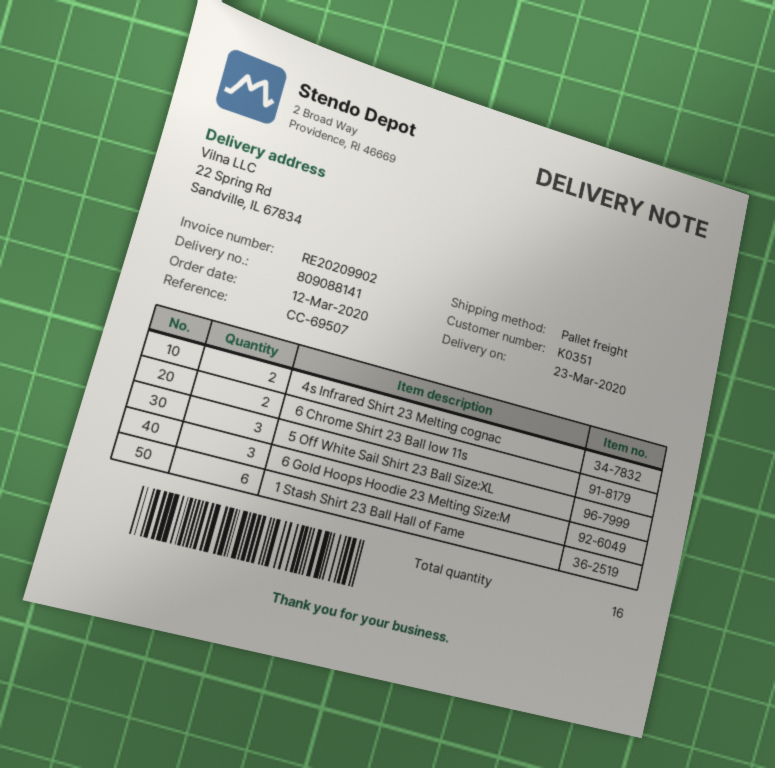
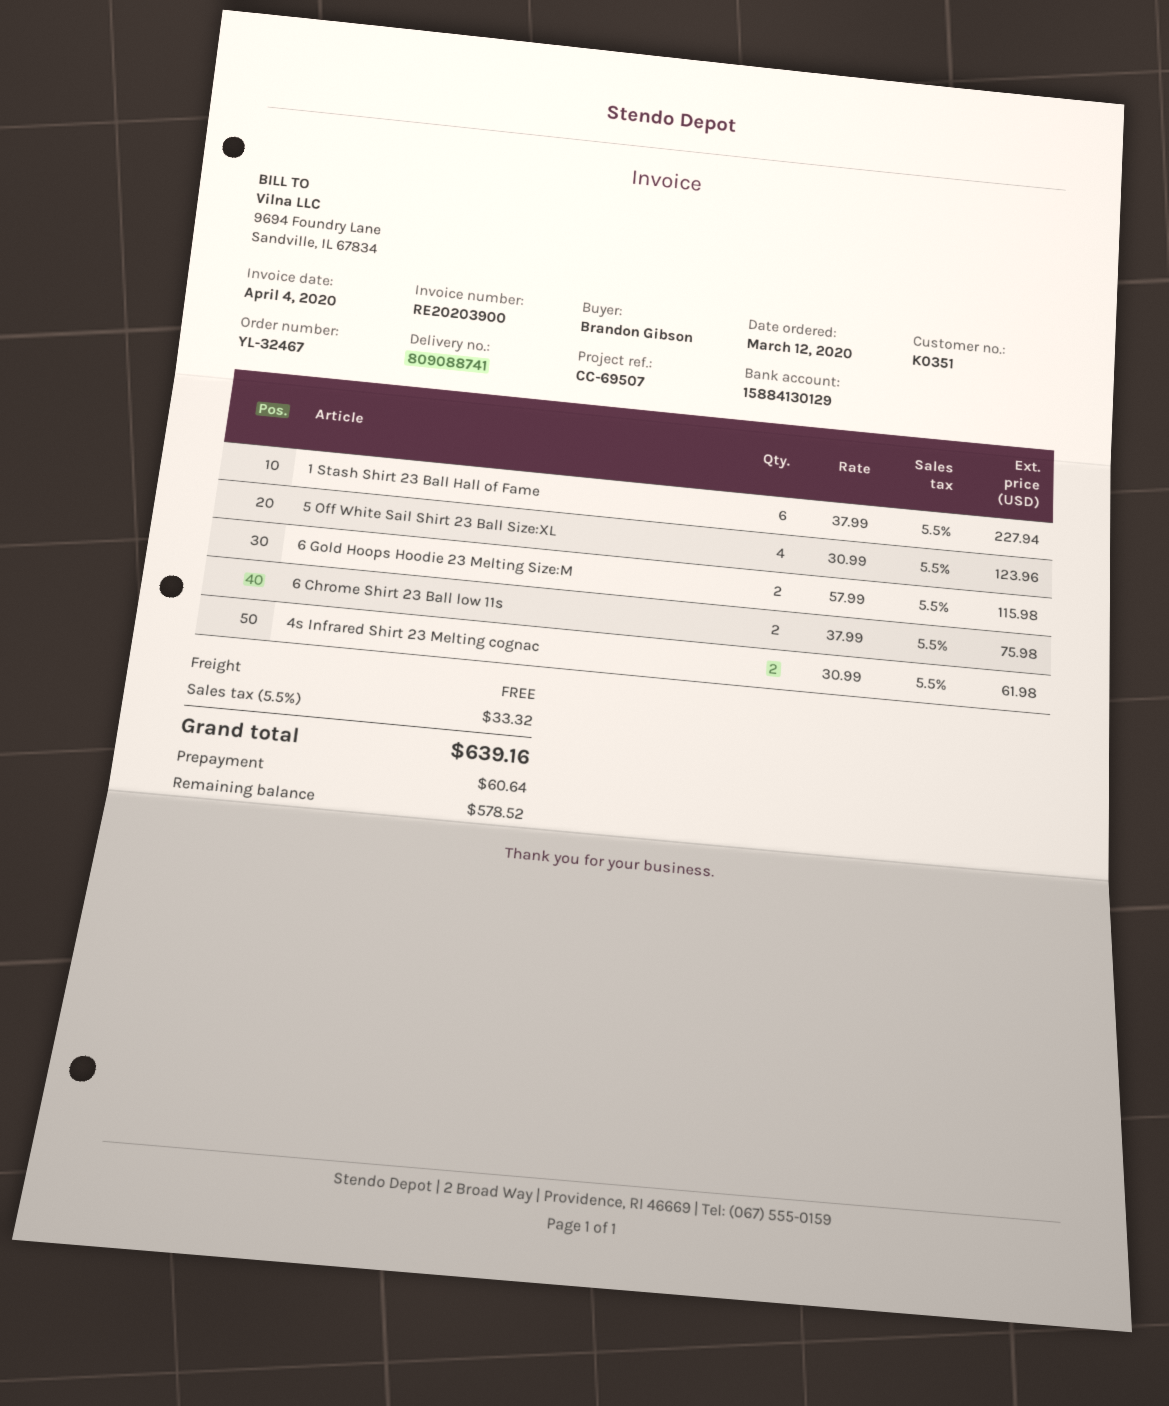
delivery note number: 809088141 -> 809088741
invoice number: RE20209902 -> RE20203900
5 Off White Sail Shirt 23 Ball Size:XL: 3 -> 4
6 Gold Hoops Hoodie 23 Melting Size:M: 3 -> 2

